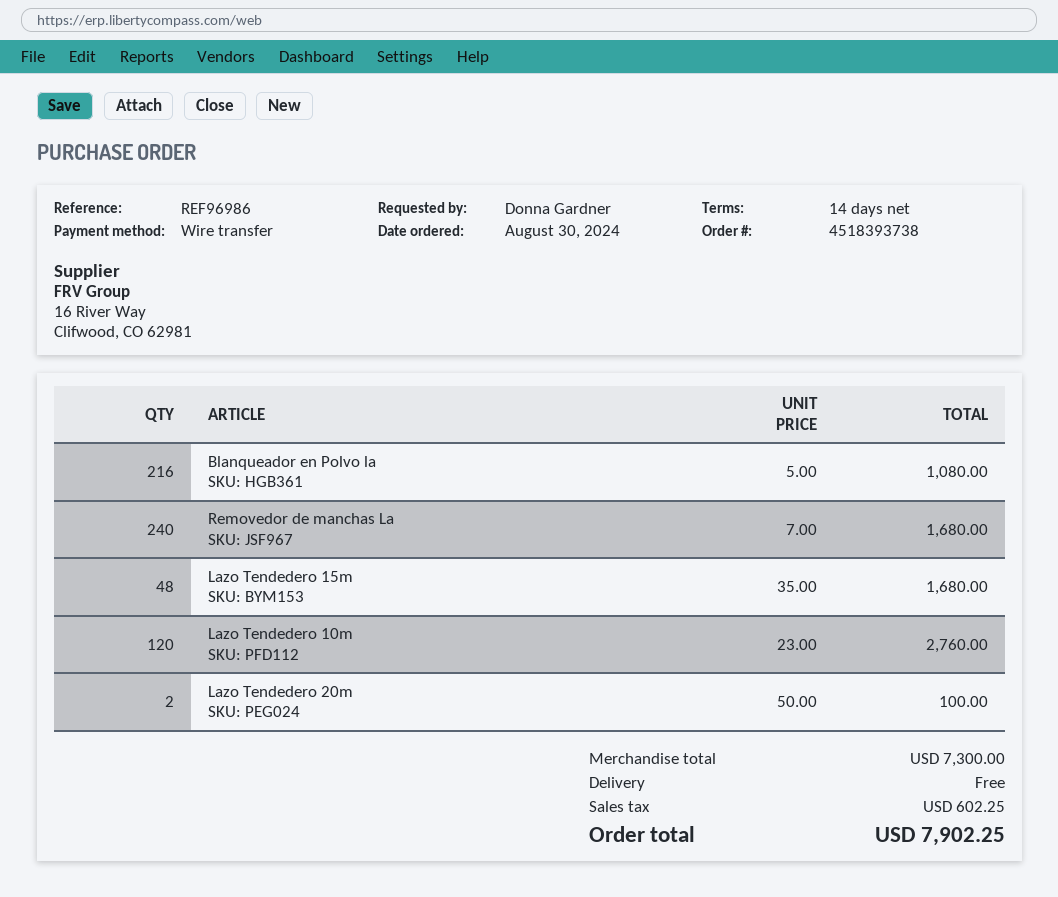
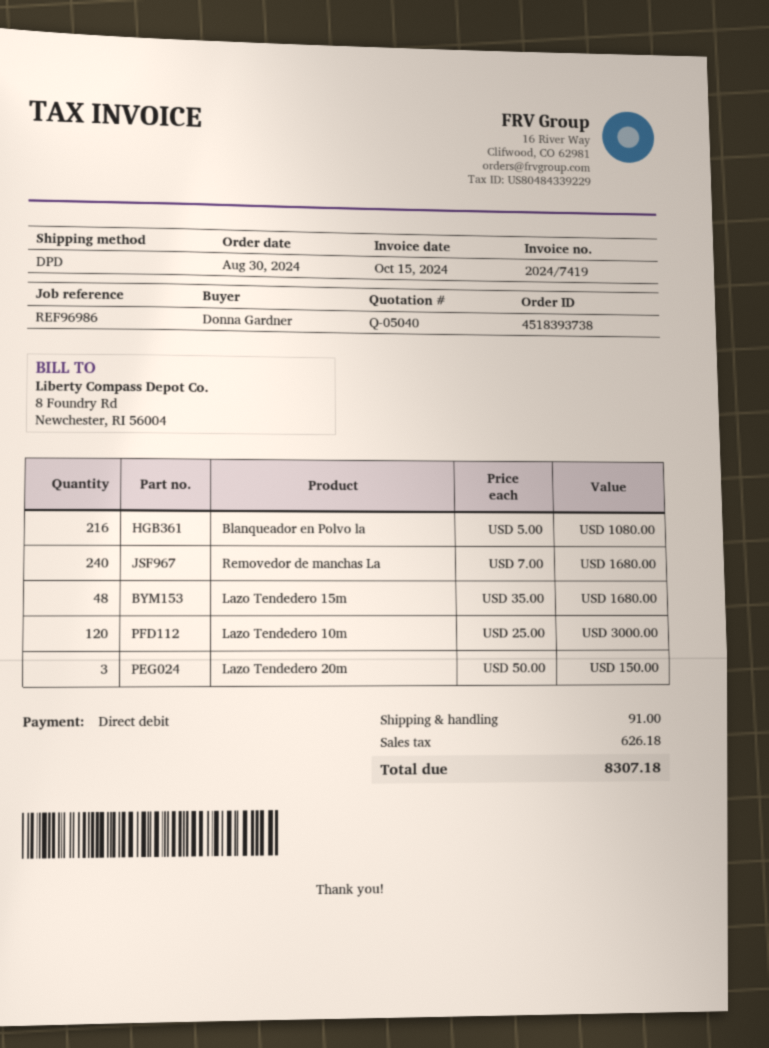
payment method: bank transfer -> direct debit
Lazo Tendedero 10m: 120 x 23.00 = 2760.00 -> 120 x 25.00 = 3000.00
Lazo Tendedero 20m: 2 x 50.00 = 100.00 -> 3 x 50.00 = 150.00
shipping: 0.00 -> 91.00
tax: 602.25 -> 626.18
total: 7902.25 -> 8307.18

